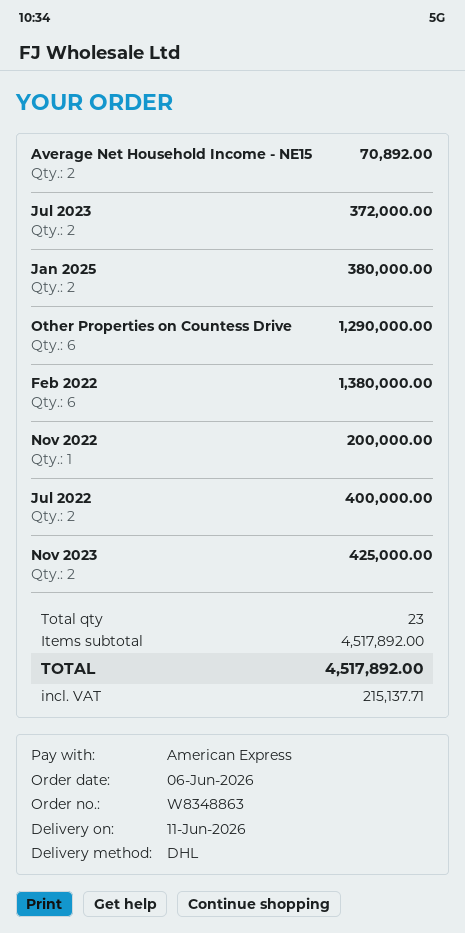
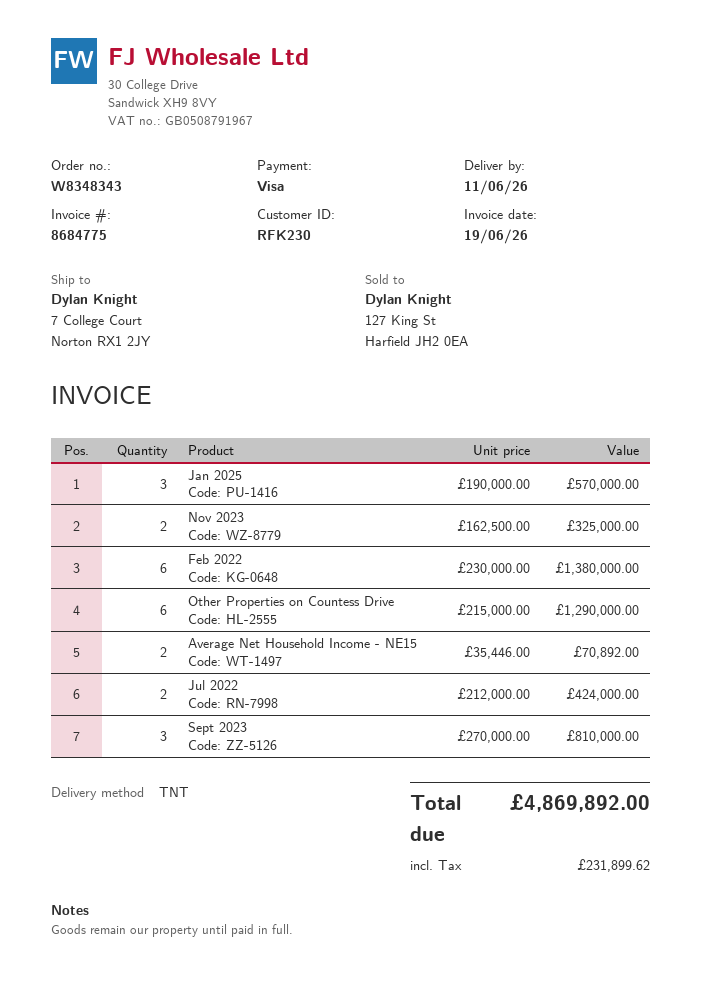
order number: W8348863 -> W8348343
payment method: American Express -> Visa
shipping method: DHL -> TNT
Jul 2023: 2 for 372000.00 -> none
Jan 2025: 2 for 380000.00 -> 3 for 570000.00
Nov 2022: 1 for 200000.00 -> none
Jul 2022: 2 for 400000.00 -> 2 for 424000.00
Nov 2023: 2 for 425000.00 -> 2 for 325000.00
Sept 2023: none -> 3 for 810000.00
tax: 215137.71 -> 231899.62
total: 4517892.00 -> 4869892.00

